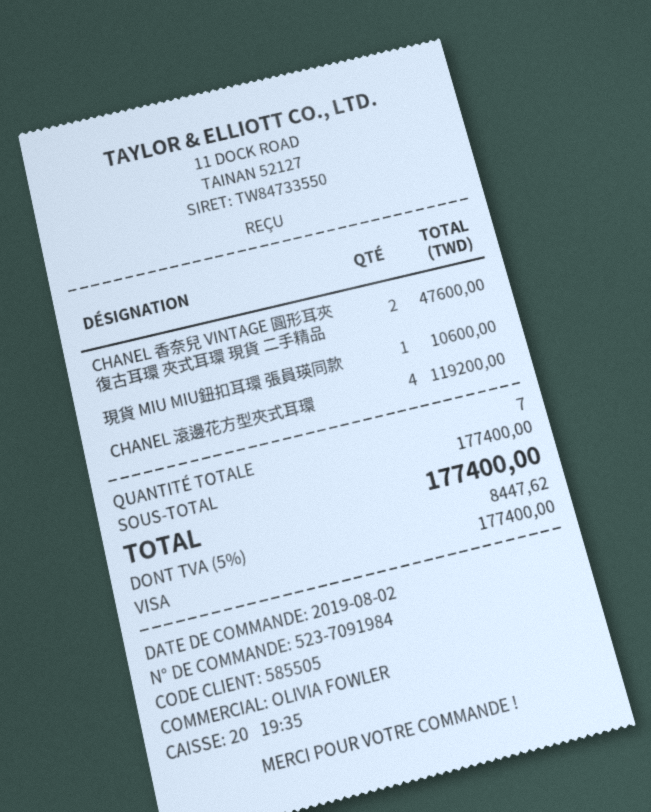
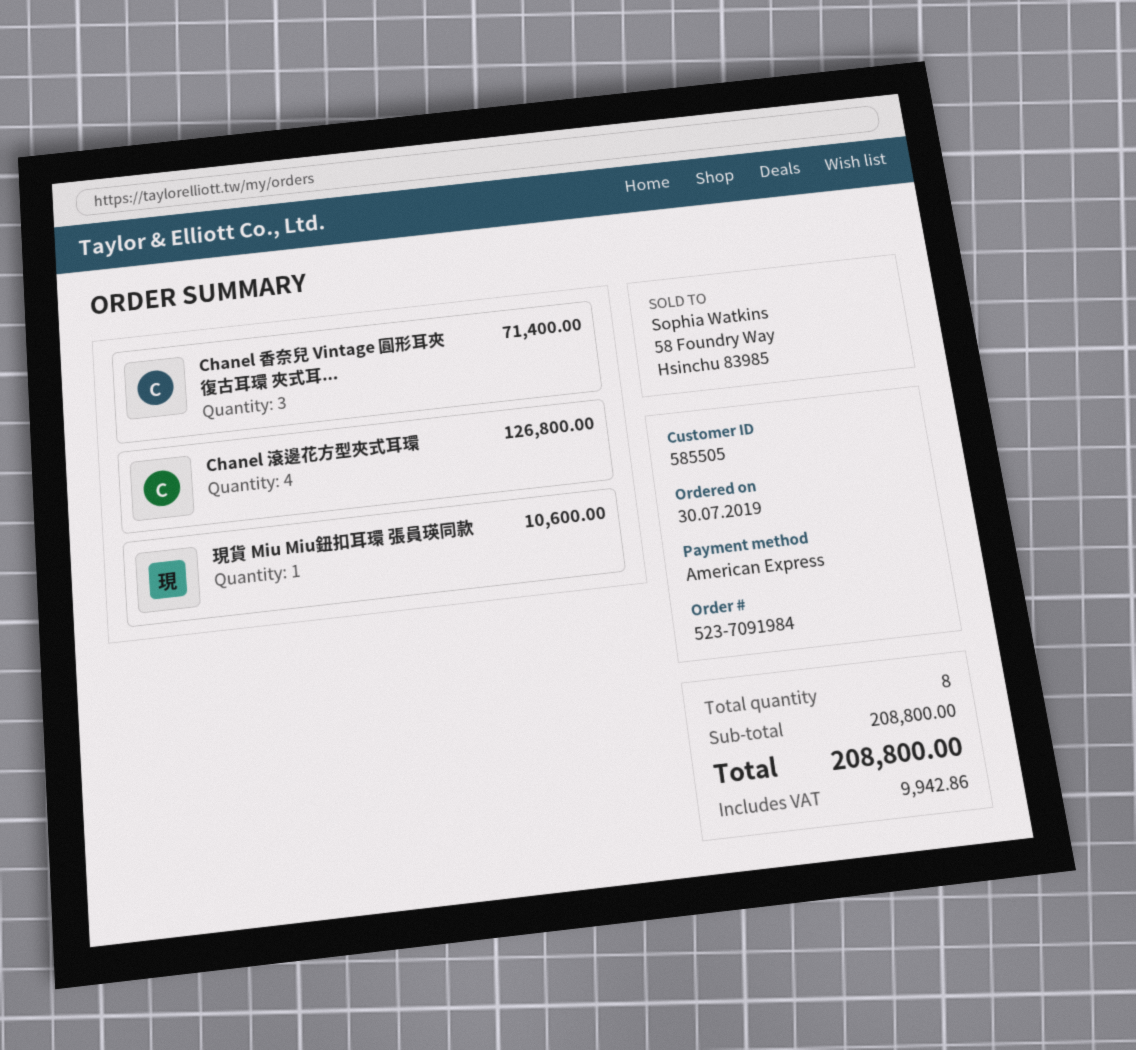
order date: 2019-08-02 -> 2019-07-30
payment method: Visa -> American Express
CHANEL 香奈兒 VINTAGE 圓形耳夾 復古耳環 夾式耳環 現貨 二手精品: 2 for 47600.00 -> 3 for 71400.00
CHANEL 滾邊花方型夾式耳環: 4 for 119200.00 -> 4 for 126800.00
total quantity: 7 -> 8
subtotal: 177400.00 -> 208800.00
tax: 8447.62 -> 9942.86
total: 177400.00 -> 208800.00

